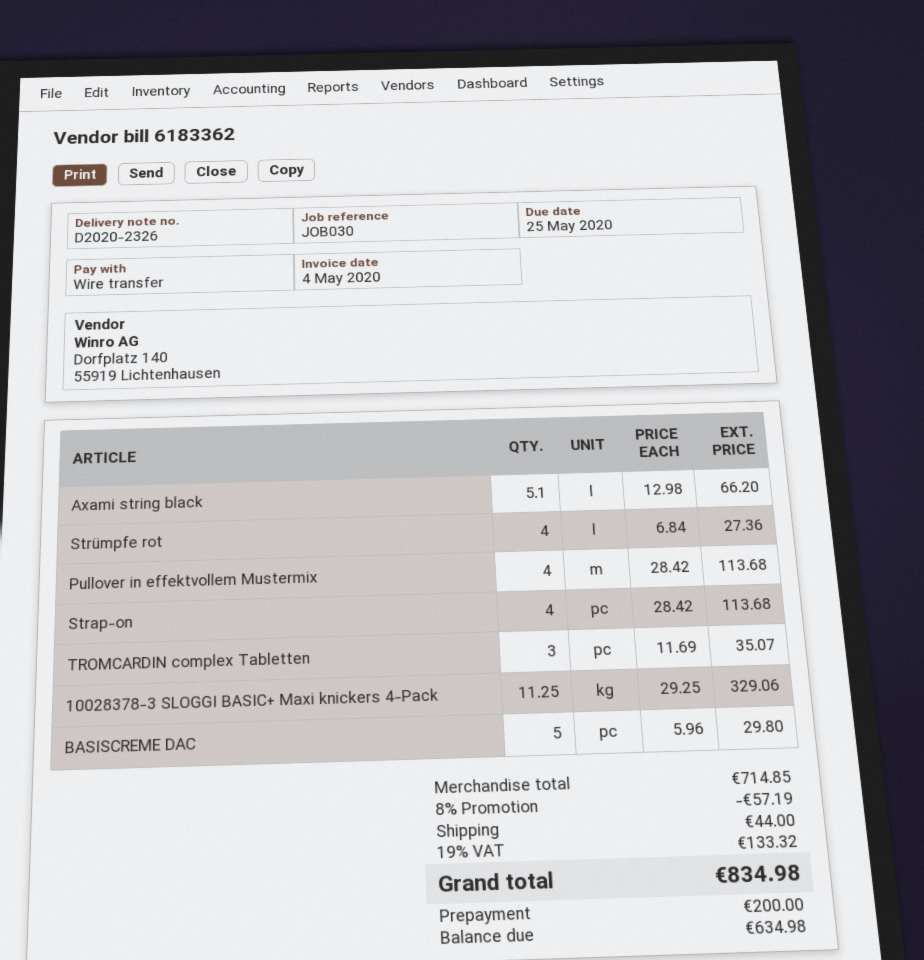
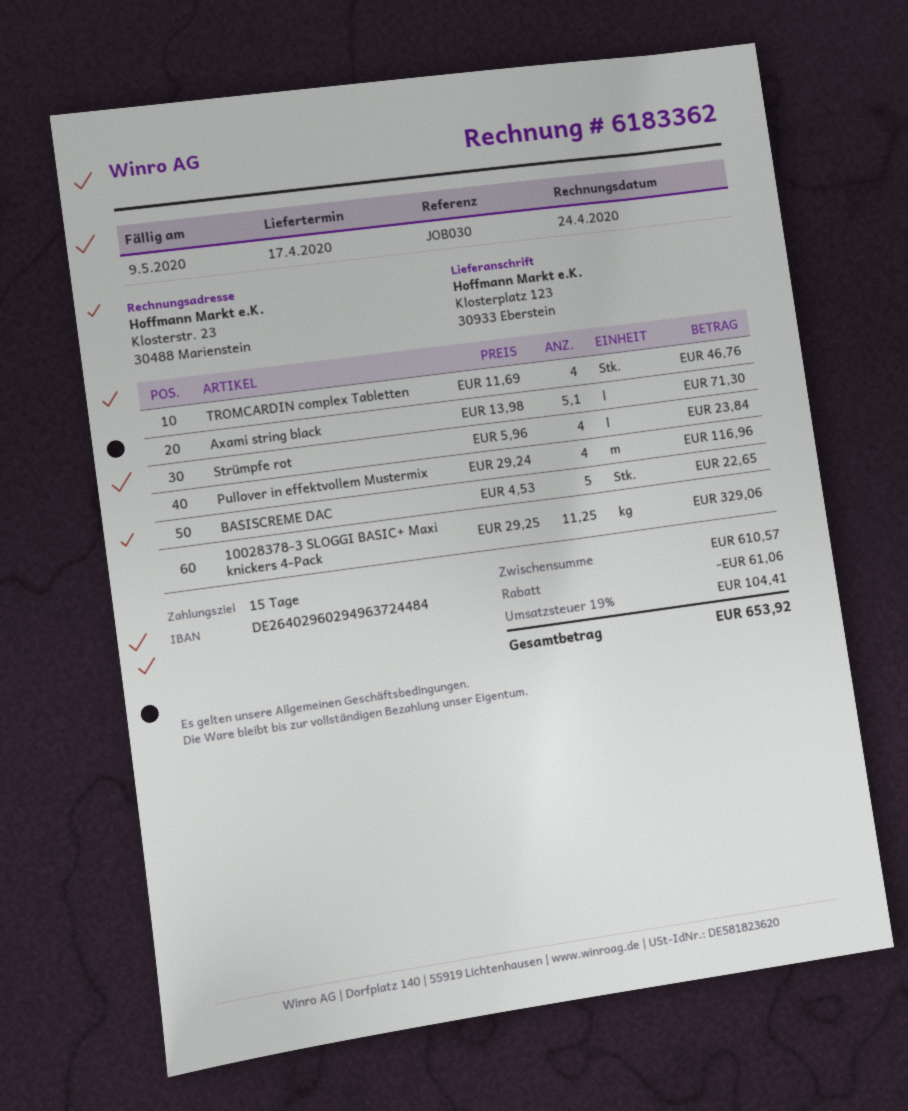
invoice date: 2020-05-04 -> 2020-04-24
due date: 2020-05-25 -> 2020-05-09
Axami string black: 5.1 x 12.98 = 66.20 -> 5.1 x 13.98 = 71.30
Strümpfe rot: 4 x 6.84 = 27.36 -> 4 x 5.96 = 23.84
Pullover in effektvollem Mustermix: 4 x 28.42 = 113.68 -> 4 x 29.24 = 116.96
Strap-on: 4 x 28.42 = 113.68 -> none
TROMCARDIN complex Tabletten: 3 x 11.69 = 35.07 -> 4 x 11.69 = 46.76
BASISCREME DAC: 5 x 5.96 = 29.80 -> 5 x 4.53 = 22.65
subtotal: 714.85 -> 610.57
discount: 57.19 -> 61.06
shipping: 44.00 -> none
tax: 19% = 133.32 -> 19% = 104.41
total: 834.98 -> 653.92

